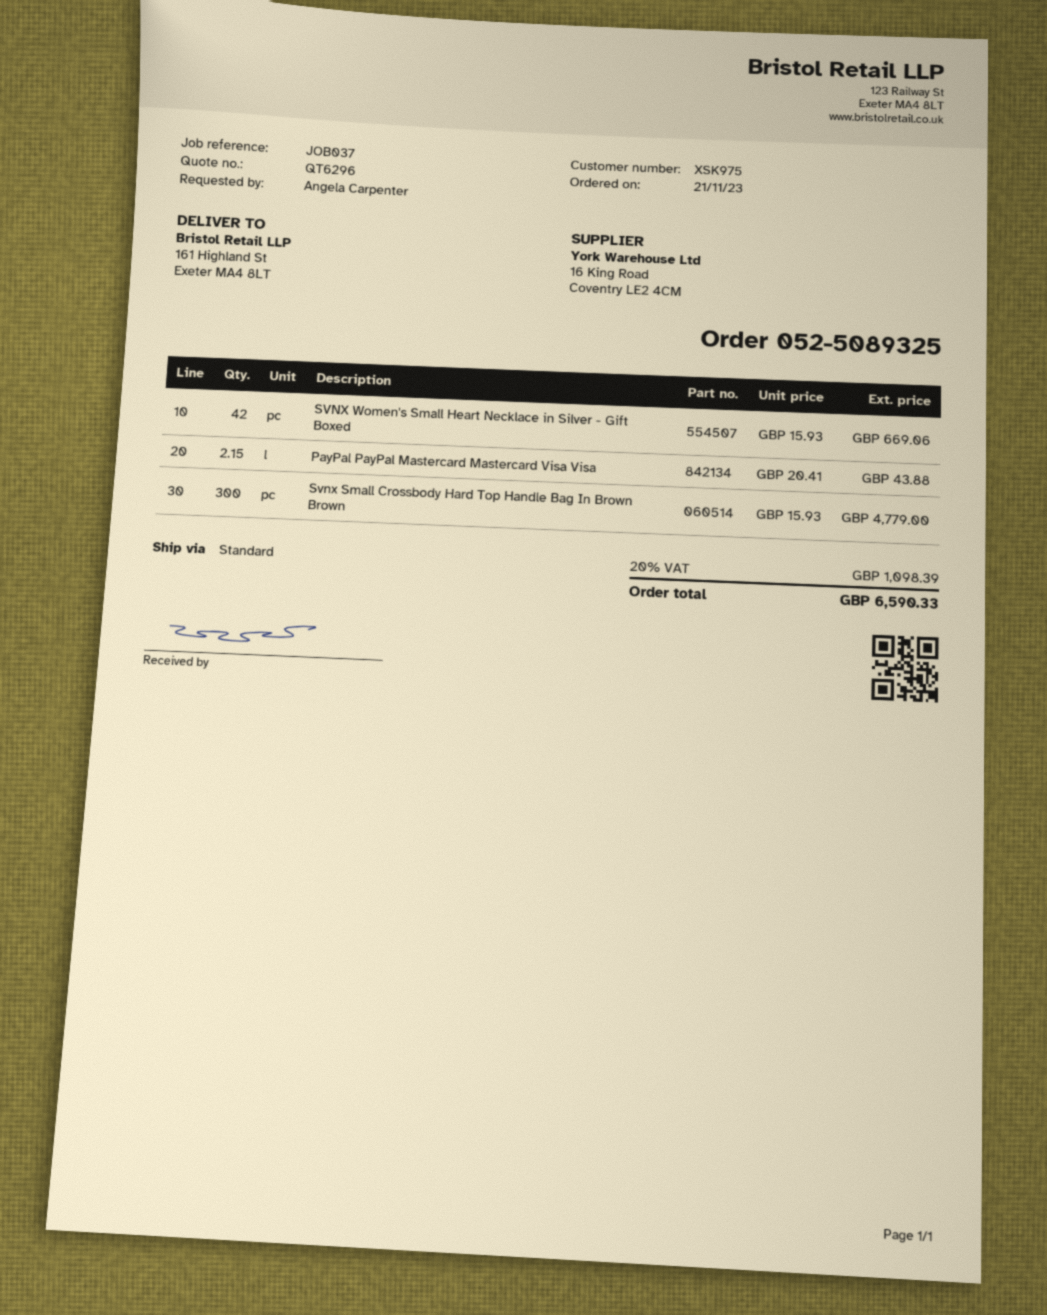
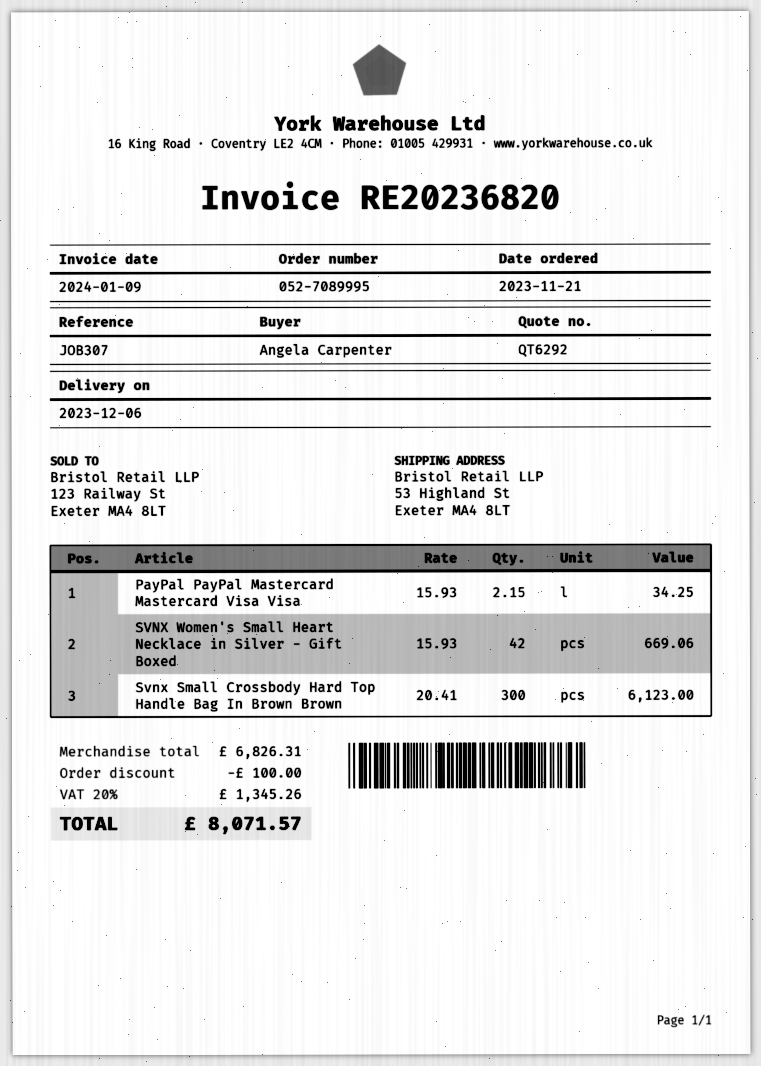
quote number: QT6296 -> QT6292
order number: 052-5089325 -> 052-7089995
reference: JOB037 -> JOB307
ship to: 161 Highland St, Exeter MA4 8LT -> 53 Highland St, Exeter MA4 8LT
PayPal PayPal Mastercard Mastercard Visa Visa: 2.15 x 20.41 = 43.88 -> 2.15 x 15.93 = 34.25
Svnx Small Crossbody Hard Top Handle Bag In Brown Brown: 300 x 15.93 = 4779.00 -> 300 x 20.41 = 6123.00
discount: none -> 100.00
tax: 20% = 1098.39 -> 20% = 1345.26
total: 6590.33 -> 8071.57

